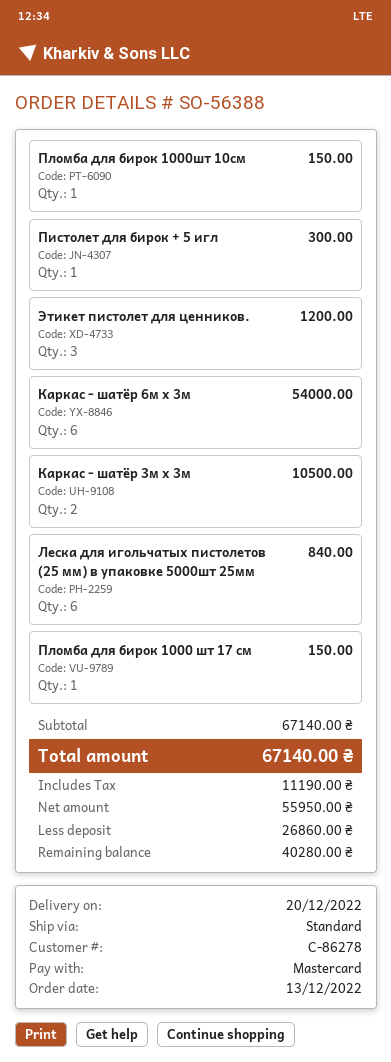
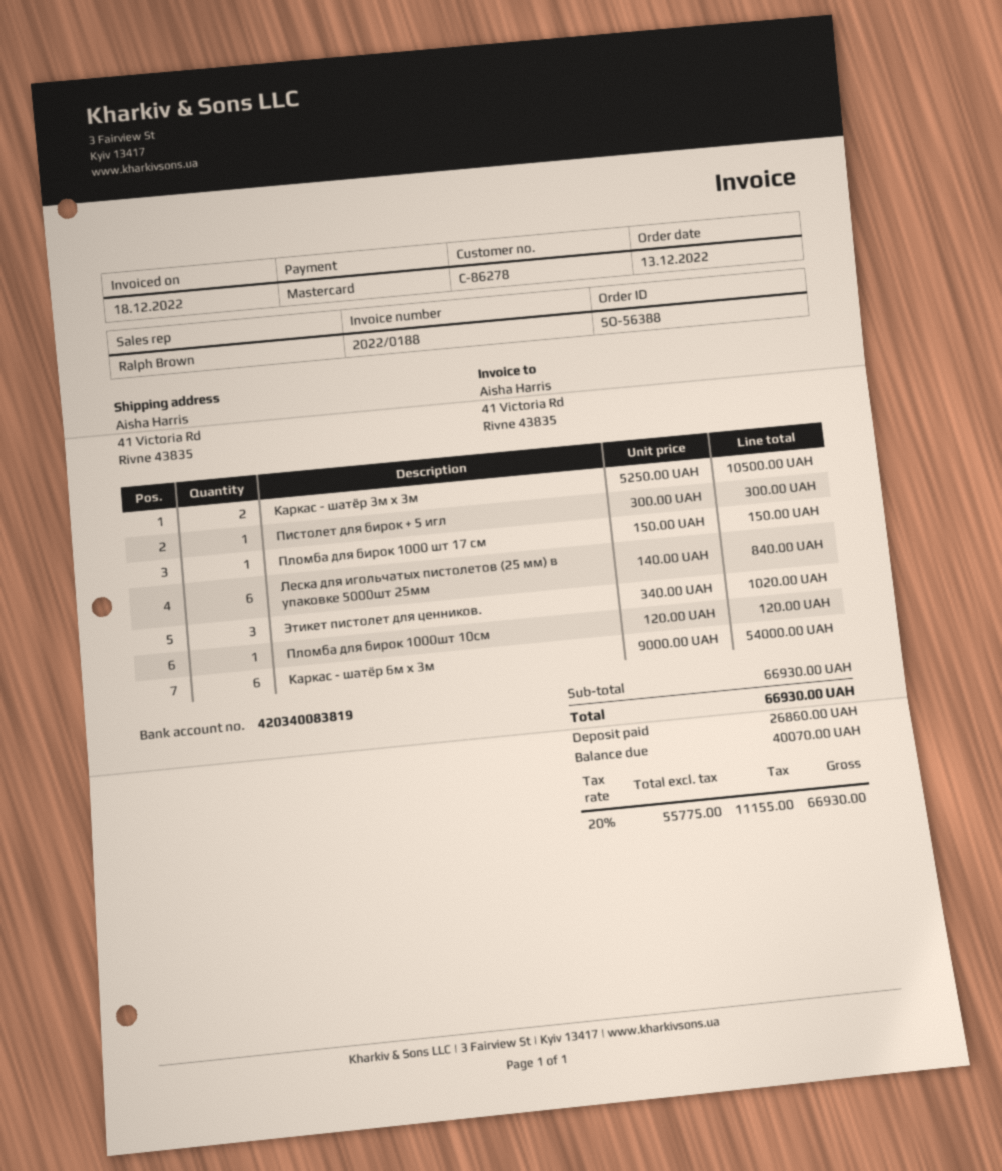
Пломба для бирок 1000шт 10см: 1 for 150.00 -> 1 for 120.00
Этикет пистолет для ценников.: 3 for 1200.00 -> 3 for 1020.00
subtotal: 67140.00 -> 66930.00
net: 55950.00 -> 55775.00
tax: 11190.00 -> 11155.00
total: 67140.00 -> 66930.00
balance: 40280.00 -> 40070.00

